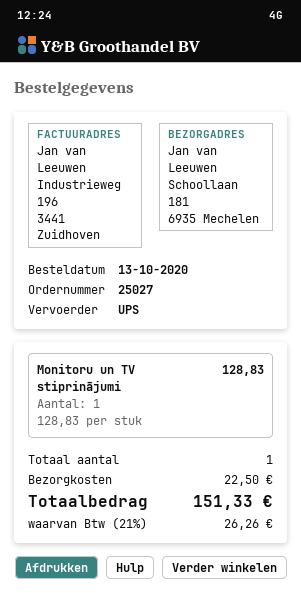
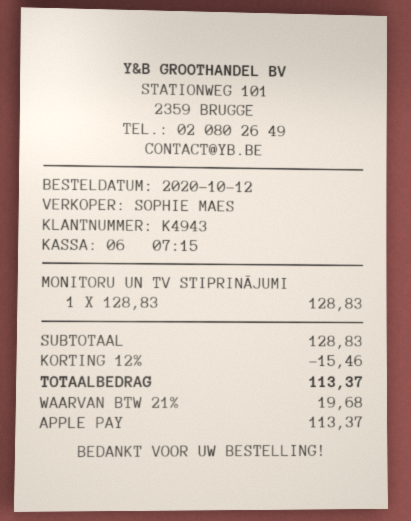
order date: 2020-10-13 -> 2020-10-12
discount: none -> 12% = 15.46
shipping: 22.50 -> none
tax: 21% = 26.26 -> 21% = 19.68
total: 151.33 -> 113.37

